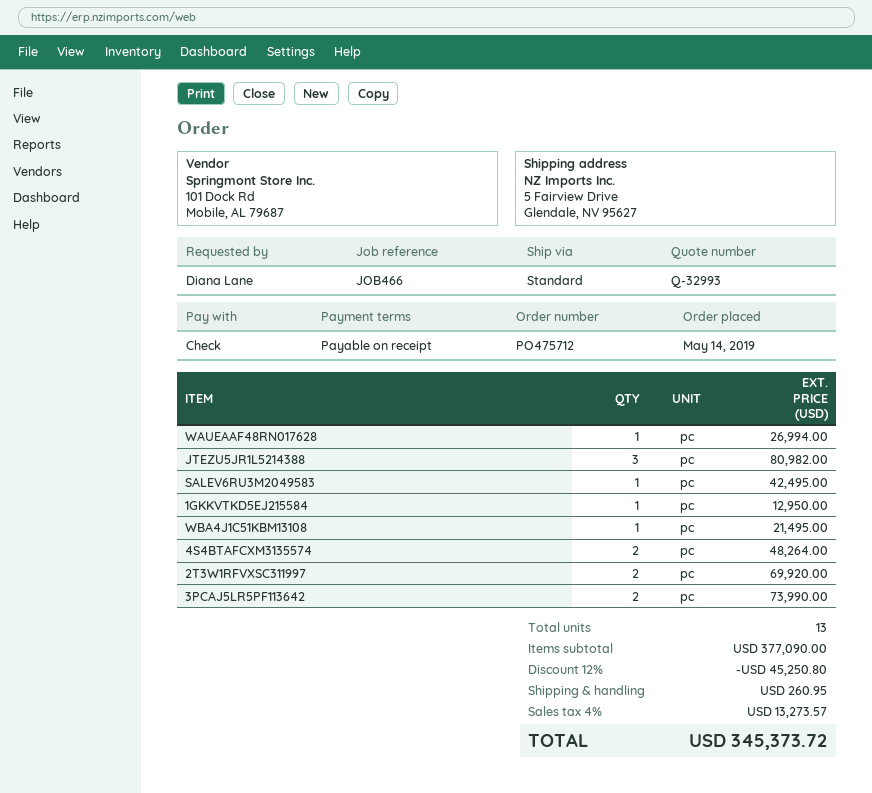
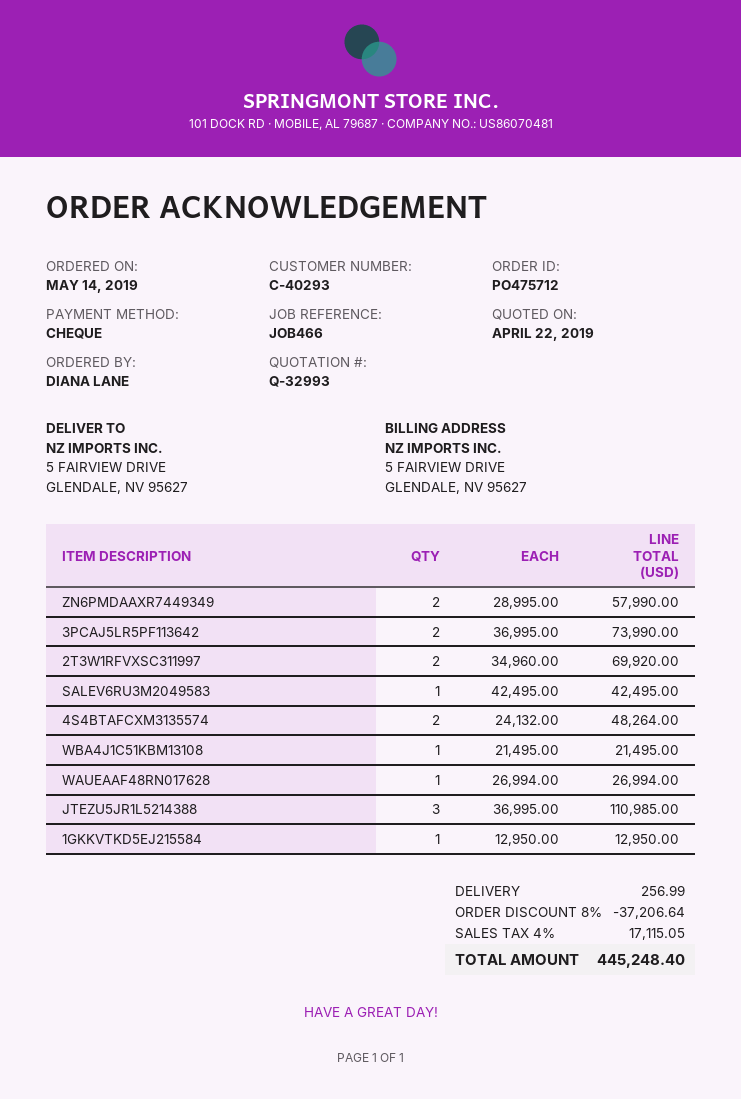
JTEZU5JR1L5214388: 3 for 80982.00 -> 3 for 110985.00
ZN6PMDAAXR7449349: none -> 2 for 57990.00
discount: 12% = 45250.80 -> 8% = 37206.64
shipping: 260.95 -> 256.99
tax: 4% = 13273.57 -> 4% = 17115.05
total: 345373.72 -> 445248.40

